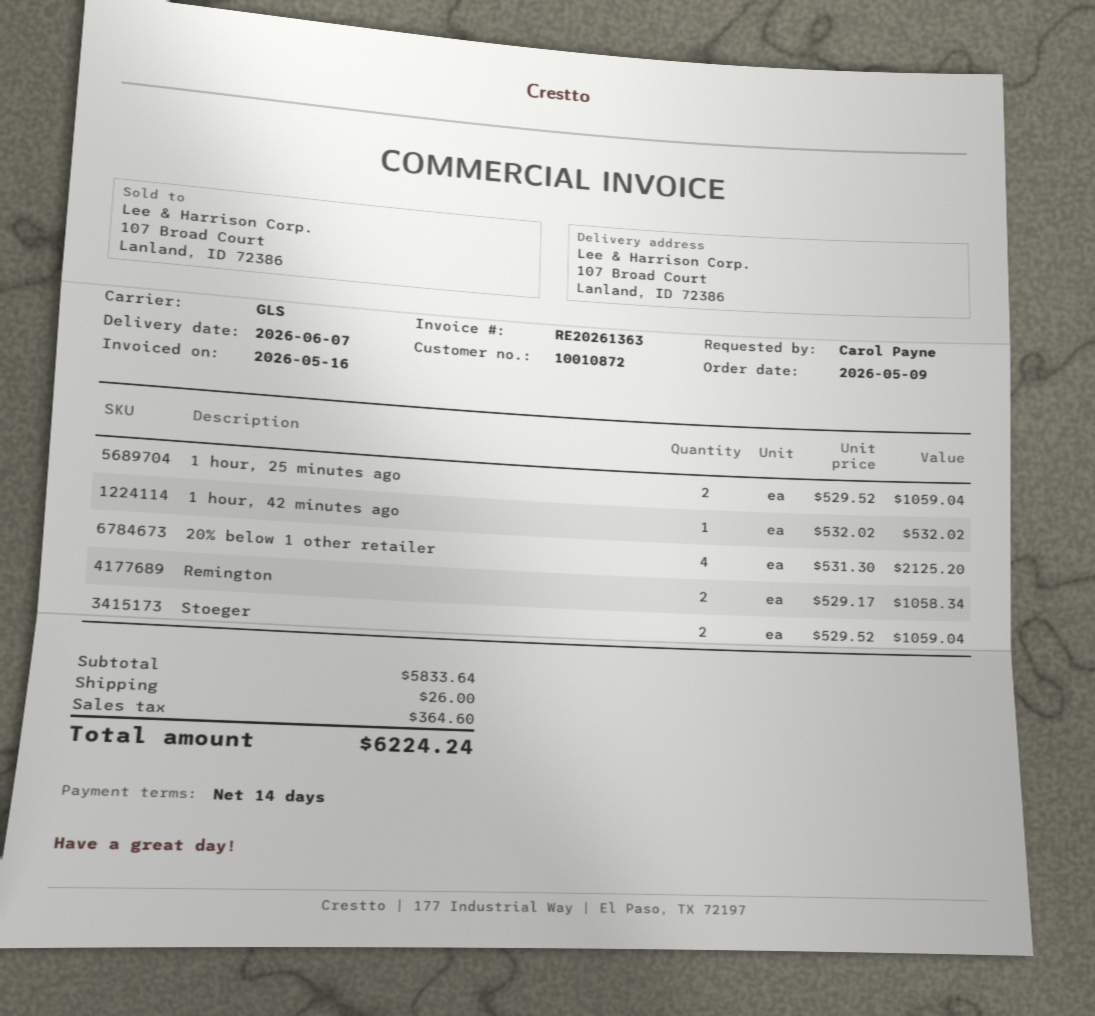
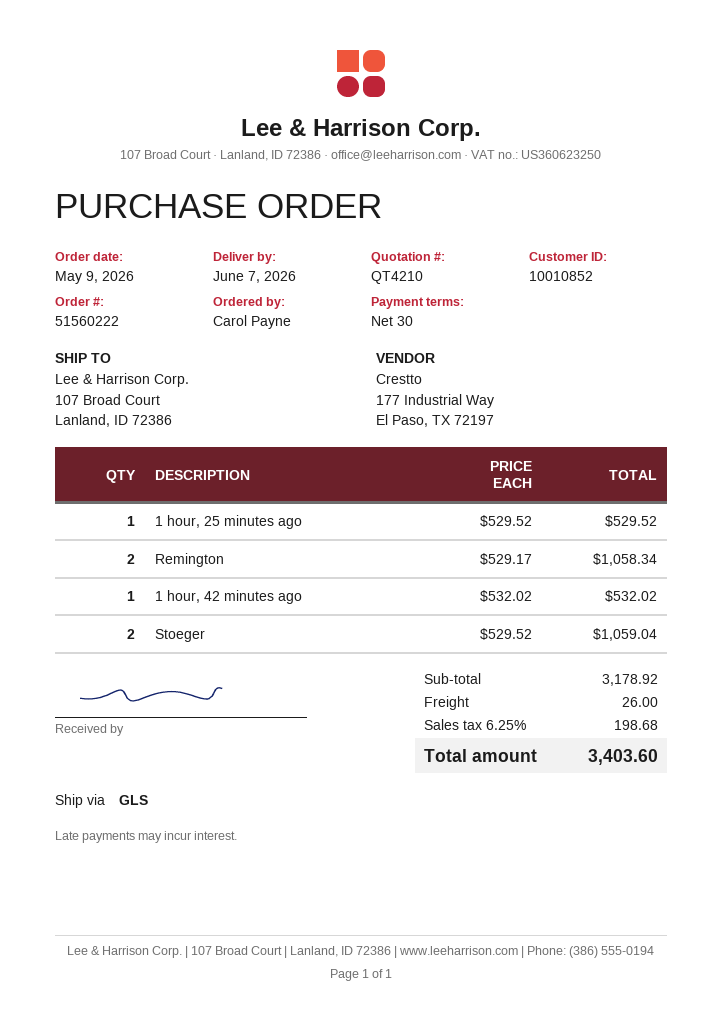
payment terms: 14 days -> 30 days
customer number: 10010872 -> 10010852
1 hour, 25 minutes ago: 2 x 529.52 = 1059.04 -> 1 x 529.52 = 529.52
20% below 1 other retailer: 4 x 531.30 = 2125.20 -> none
subtotal: 5833.64 -> 3178.92
tax: 364.60 -> 198.68
total: 6224.24 -> 3403.60

